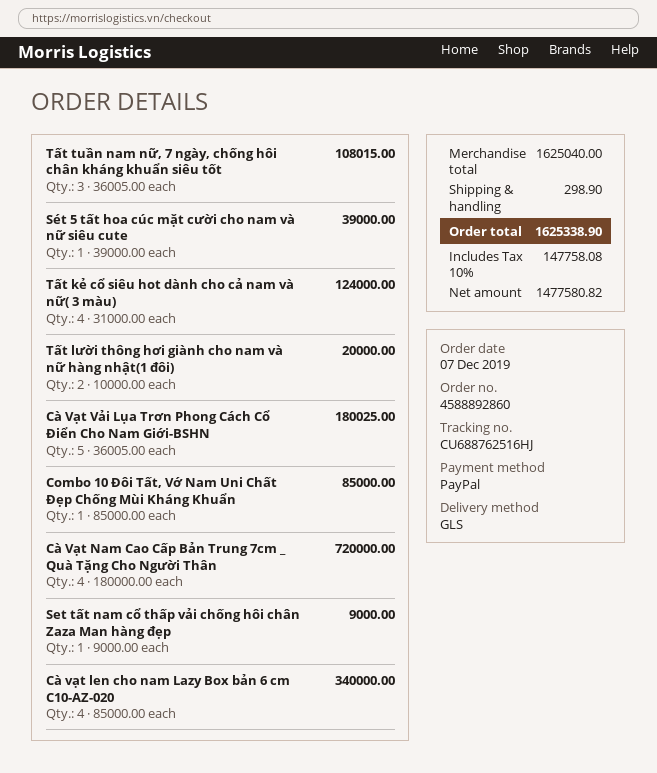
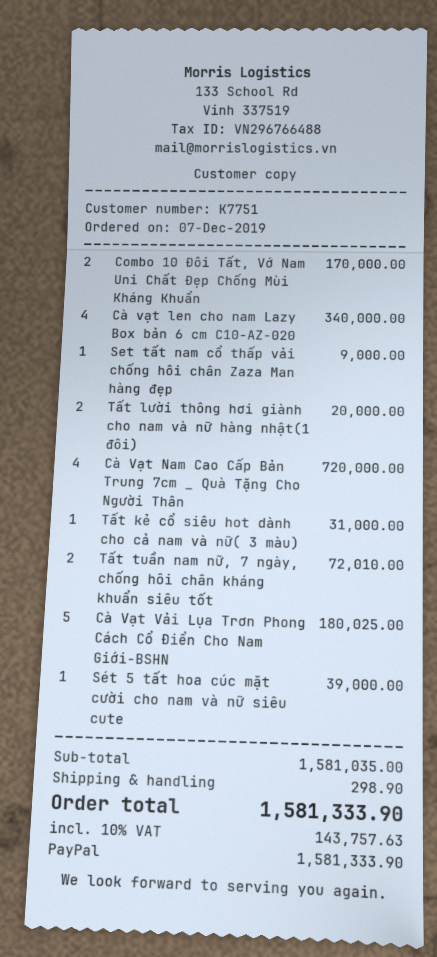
Tất tuần nam nữ, 7 ngày, chống hôi chân kháng khuẩn siêu tốt: 3 for 108015.00 -> 2 for 72010.00
Tất kẻ cổ siêu hot dành cho cả nam và nữ( 3 màu): 4 for 124000.00 -> 1 for 31000.00
Combo 10 Đôi Tất, Vớ Nam Uni Chất Đẹp Chống Mùi Kháng Khuẩn: 1 for 85000.00 -> 2 for 170000.00
subtotal: 1625040.00 -> 1581035.00
tax: 10% = 147758.08 -> 10% = 143757.63
total: 1625338.90 -> 1581333.90

